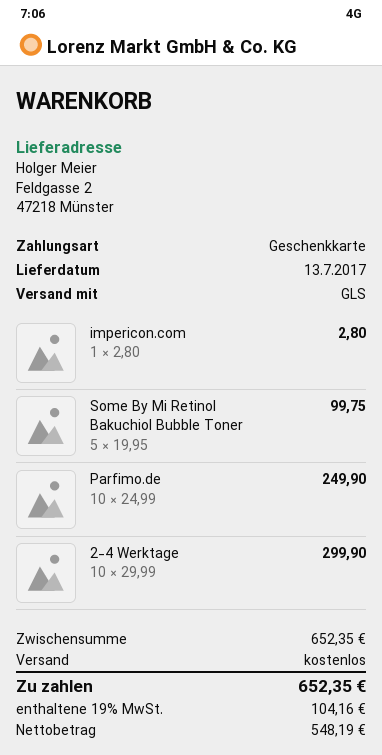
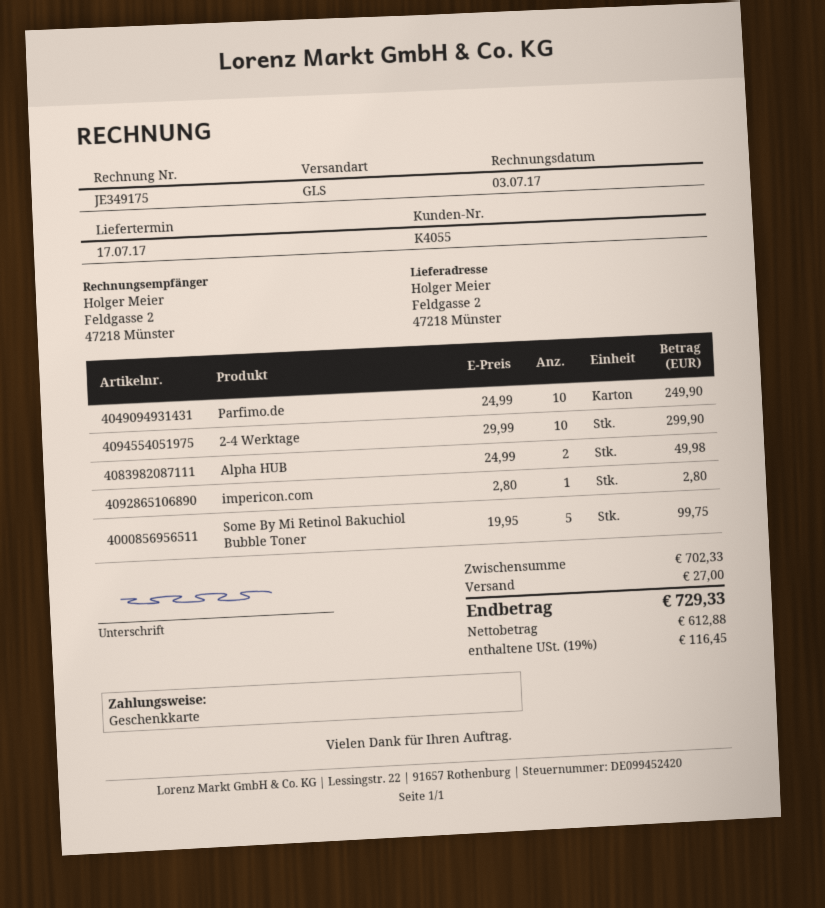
delivery date: 2017-07-13 -> 2017-07-17
Alpha HUB: none -> 2 x 24.99 = 49.98
subtotal: 652.35 -> 702.33
shipping: 0.00 -> 27.00
net: 548.19 -> 612.88
tax: 19% = 104.16 -> 19% = 116.45
total: 652.35 -> 729.33

